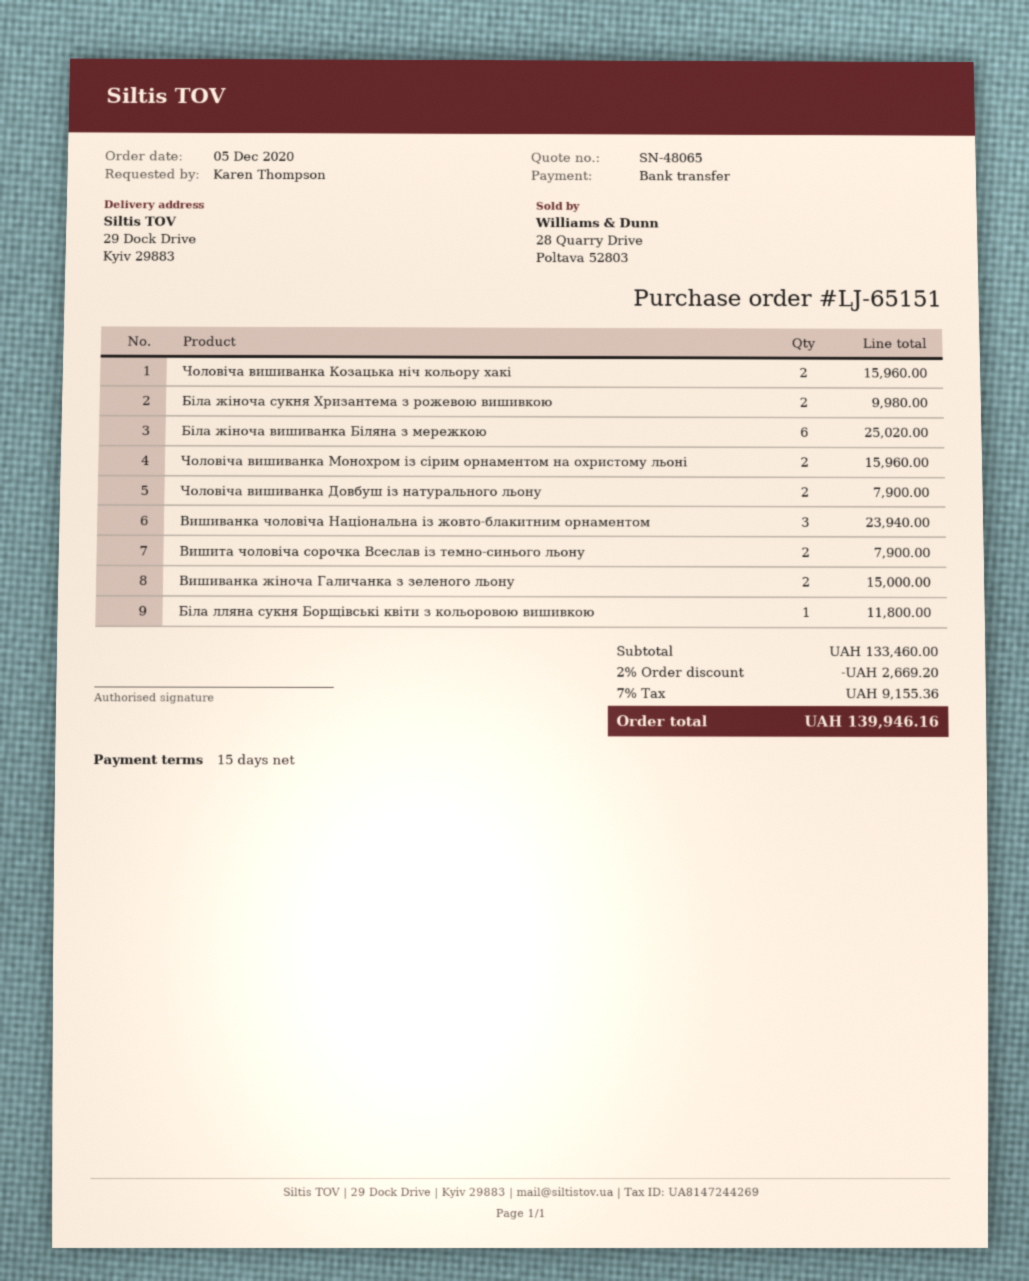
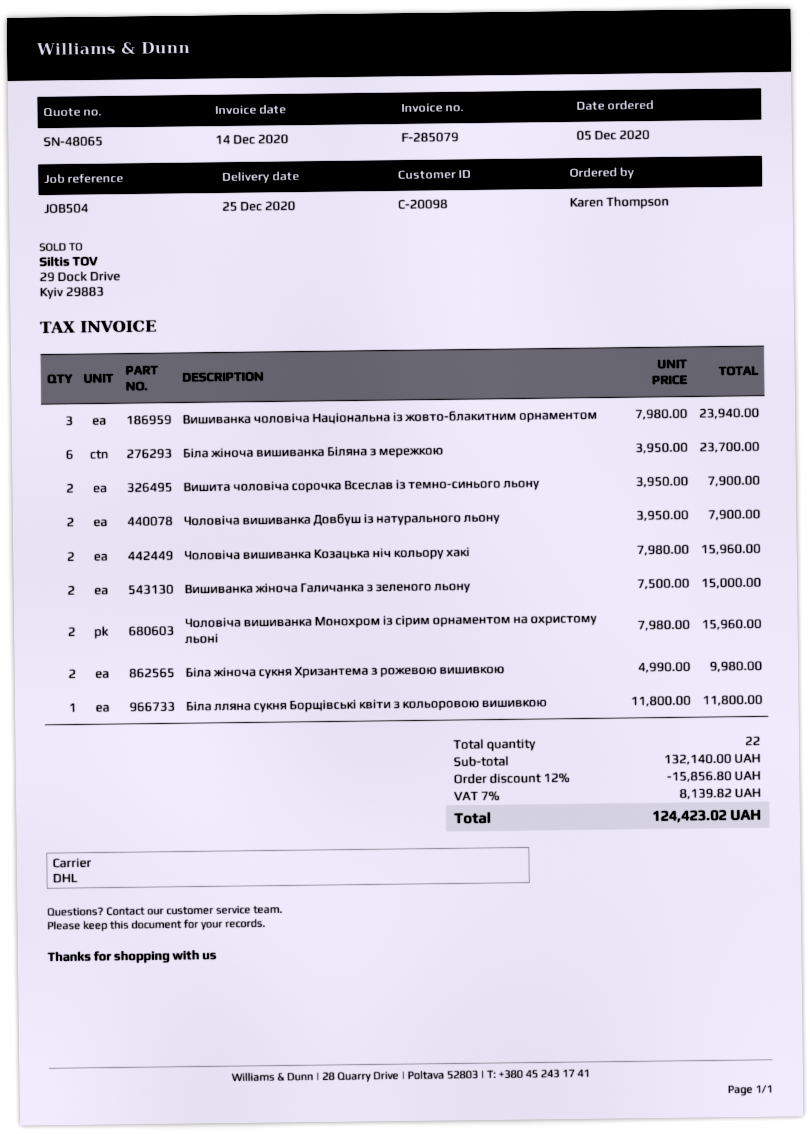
Біла жіноча вишиванка Біляна з мережкою: 6 for 25020.00 -> 6 for 23700.00
subtotal: 133460.00 -> 132140.00
discount: 2% = 2669.20 -> 12% = 15856.80
tax: 7% = 9155.36 -> 7% = 8139.82
total: 139946.16 -> 124423.02

